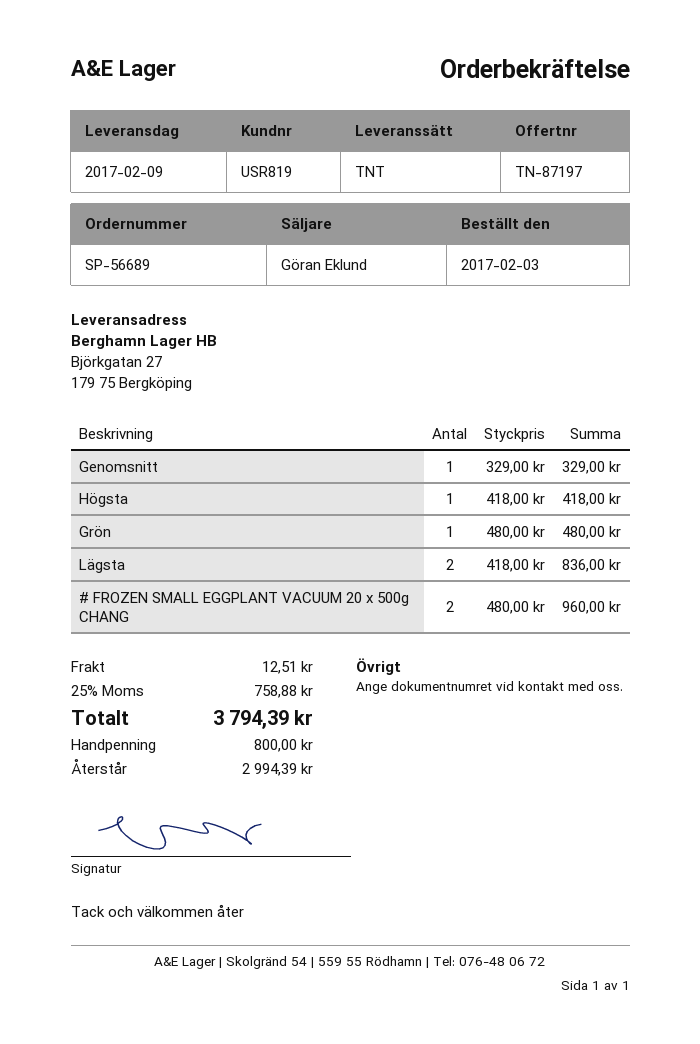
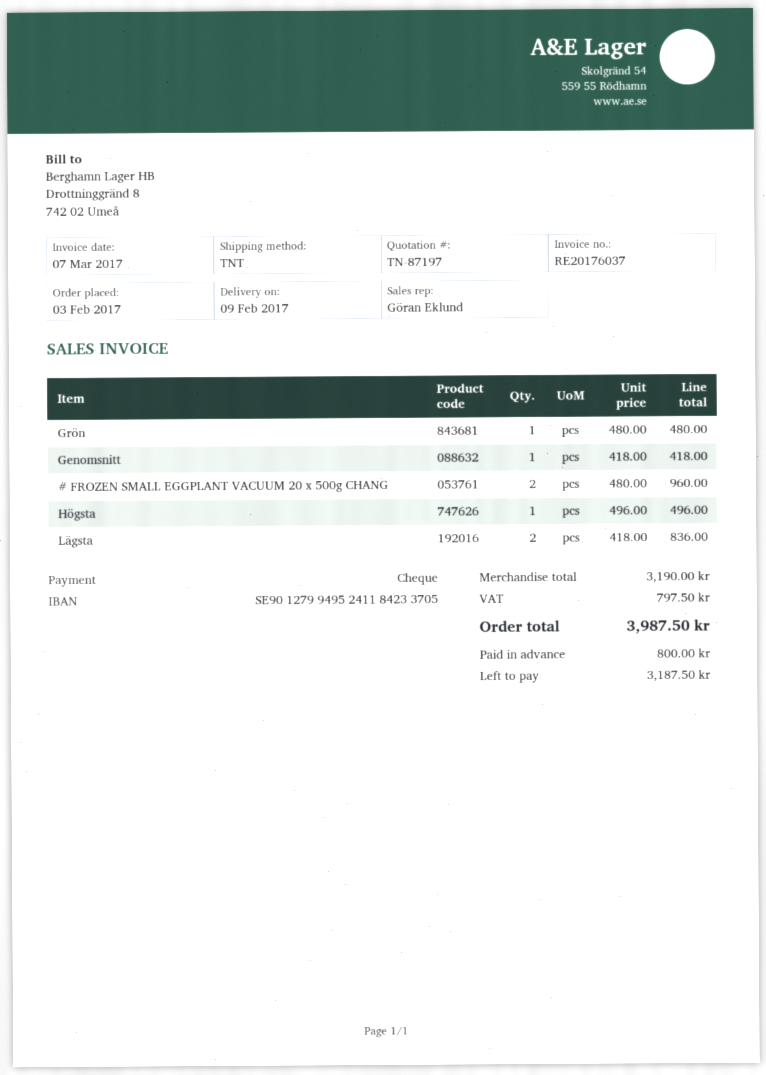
Genomsnitt: 1 x 329.00 = 329.00 -> 1 x 418.00 = 418.00
Högsta: 1 x 418.00 = 418.00 -> 1 x 496.00 = 496.00
shipping: 12.51 -> none
tax: 758.88 -> 797.50
total: 3794.39 -> 3987.50
balance: 2994.39 -> 3187.50

